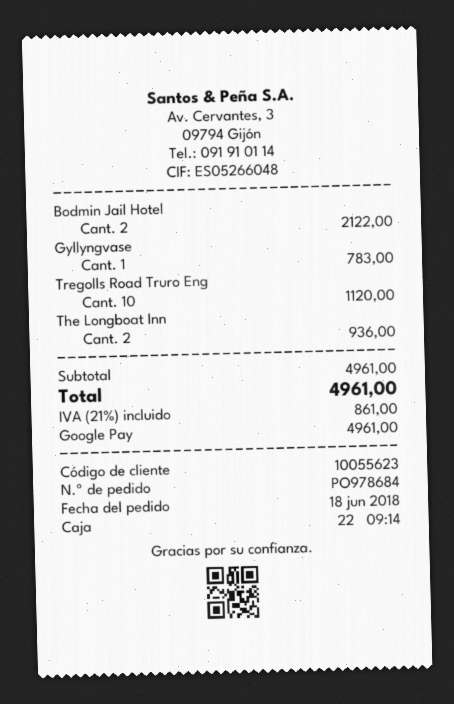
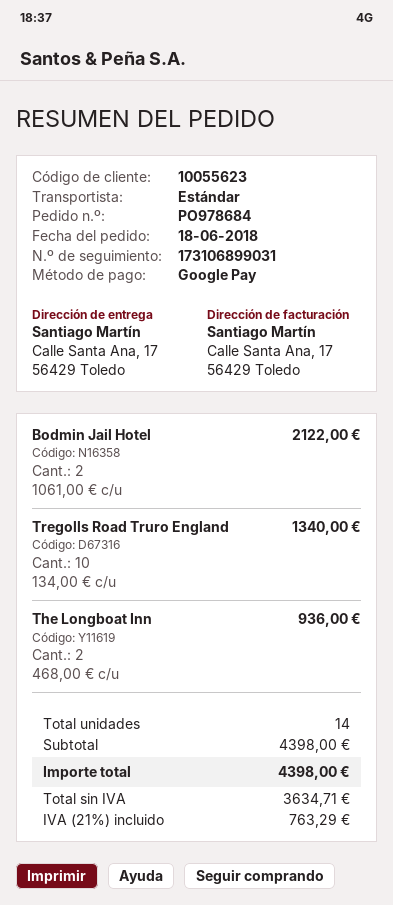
Gyllyngvase: 1 for 783.00 -> none
Tregolls Road Truro Eng: 10 for 1120.00 -> 10 for 1340.00
subtotal: 4961.00 -> 4398.00
tax: 21% = 861.00 -> 21% = 763.29
total: 4961.00 -> 4398.00

